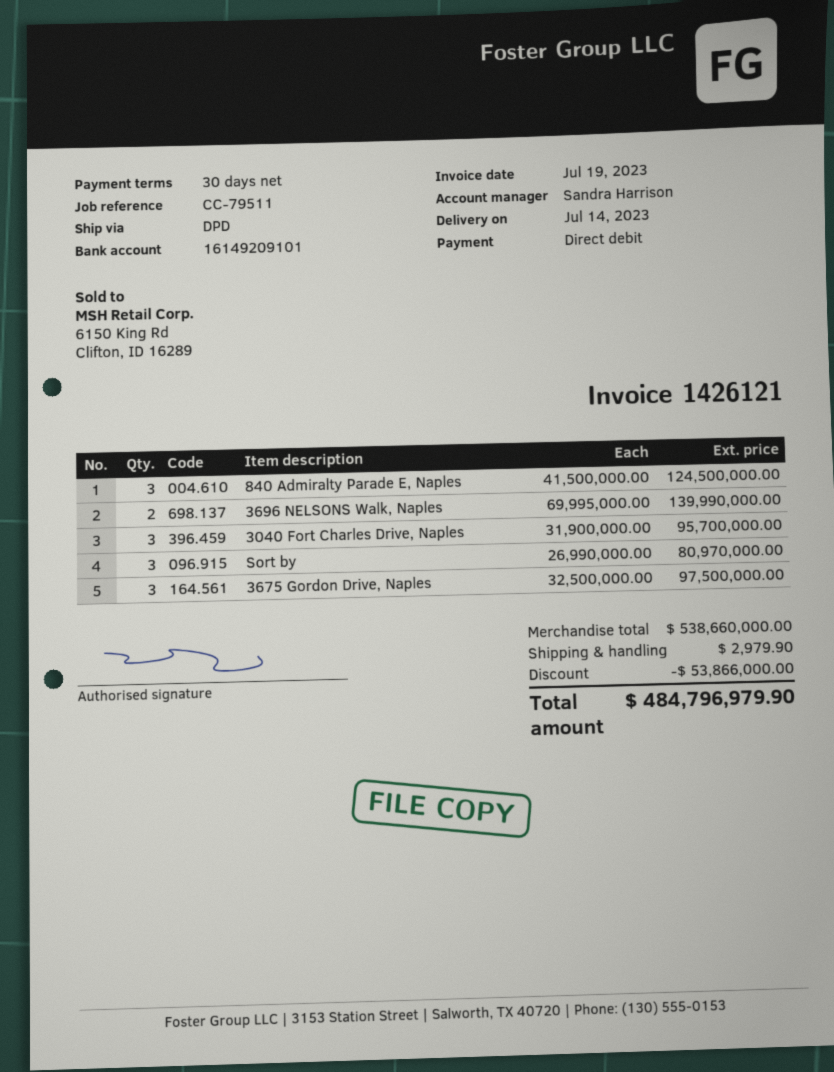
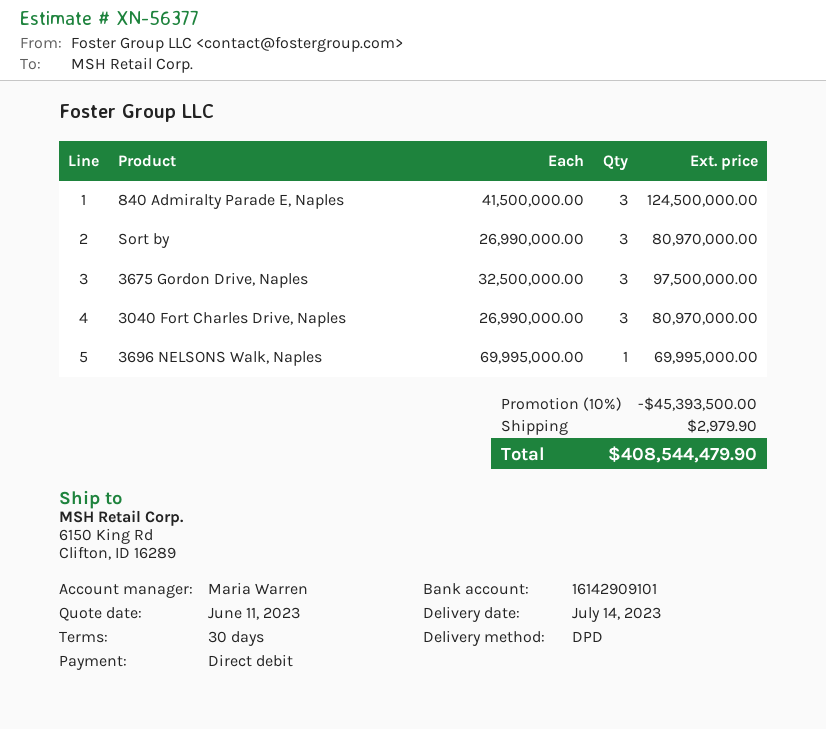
sales rep: Sandra Harrison -> Maria Warren
bank account: 16149209101 -> 16142909101
3696 NELSONS Walk, Naples: 2 x 69995000.00 = 139990000.00 -> 1 x 69995000.00 = 69995000.00
3040 Fort Charles Drive, Naples: 3 x 31900000.00 = 95700000.00 -> 3 x 26990000.00 = 80970000.00
discount: 53866000.00 -> 45393500.00
total: 484796979.90 -> 408544479.90

